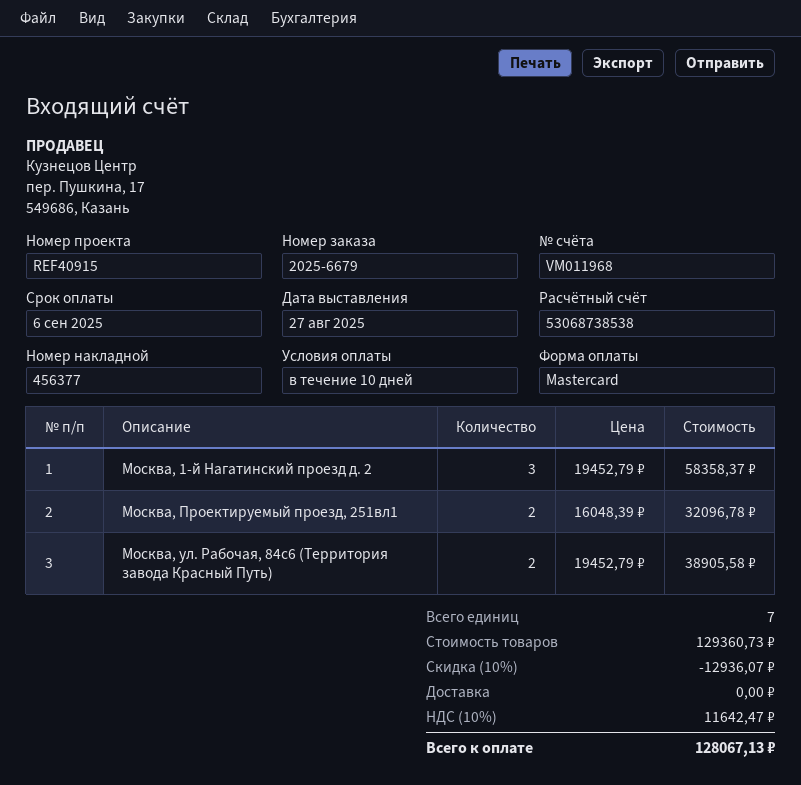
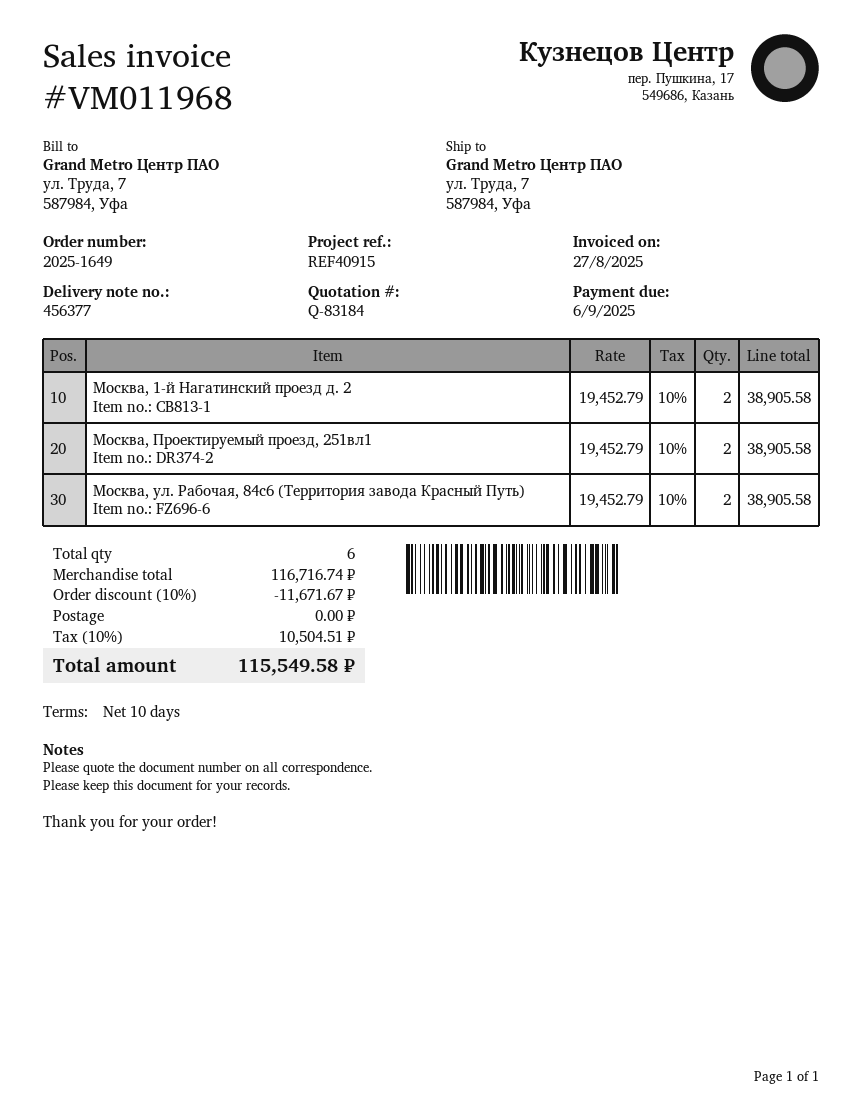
order number: 2025-6679 -> 2025-1649
Москва, 1-й Нагатинский проезд д. 2: 3 x 19452.79 = 58358.37 -> 2 x 19452.79 = 38905.58
Москва, Проектируемый проезд, 251вл1: 2 x 16048.39 = 32096.78 -> 2 x 19452.79 = 38905.58
total quantity: 7 -> 6
subtotal: 129360.73 -> 116716.74
discount: 10% = 12936.07 -> 10% = 11671.67
tax: 10% = 11642.47 -> 10% = 10504.51
total: 128067.13 -> 115549.58

